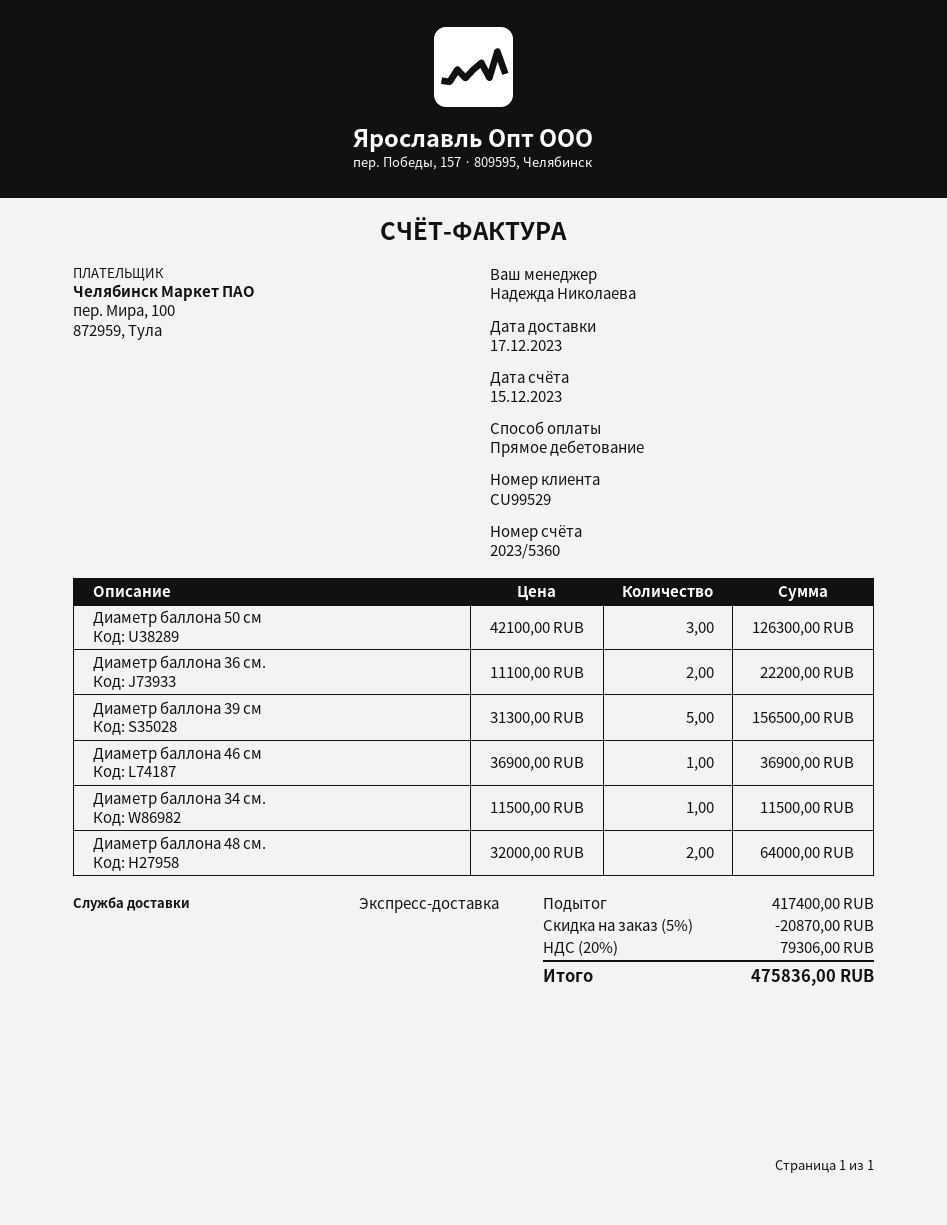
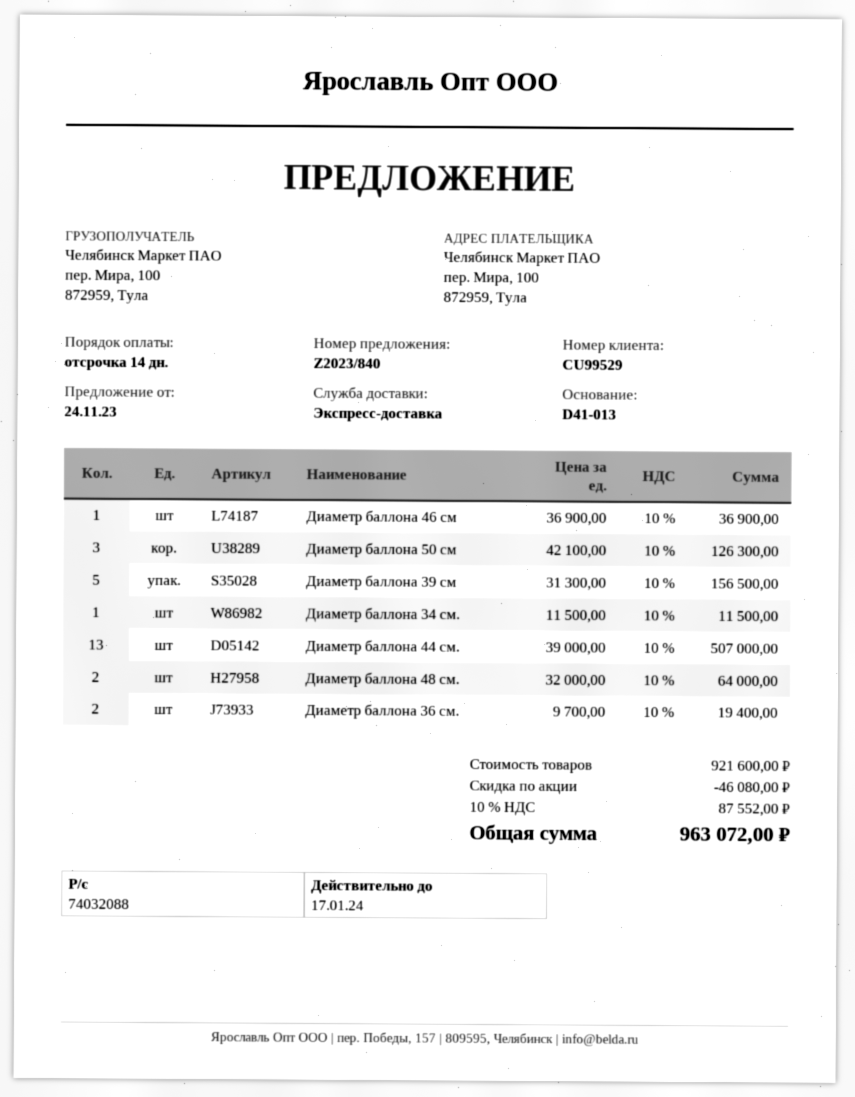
Диаметр баллона 36 см.: 2 x 11100.00 = 22200.00 -> 2 x 9700.00 = 19400.00
Диаметр баллона 44 см.: none -> 13 x 39000.00 = 507000.00
subtotal: 417400.00 -> 921600.00
discount: 20870.00 -> 46080.00
tax: 20% = 79306.00 -> 10% = 87552.00
total: 475836.00 -> 963072.00

